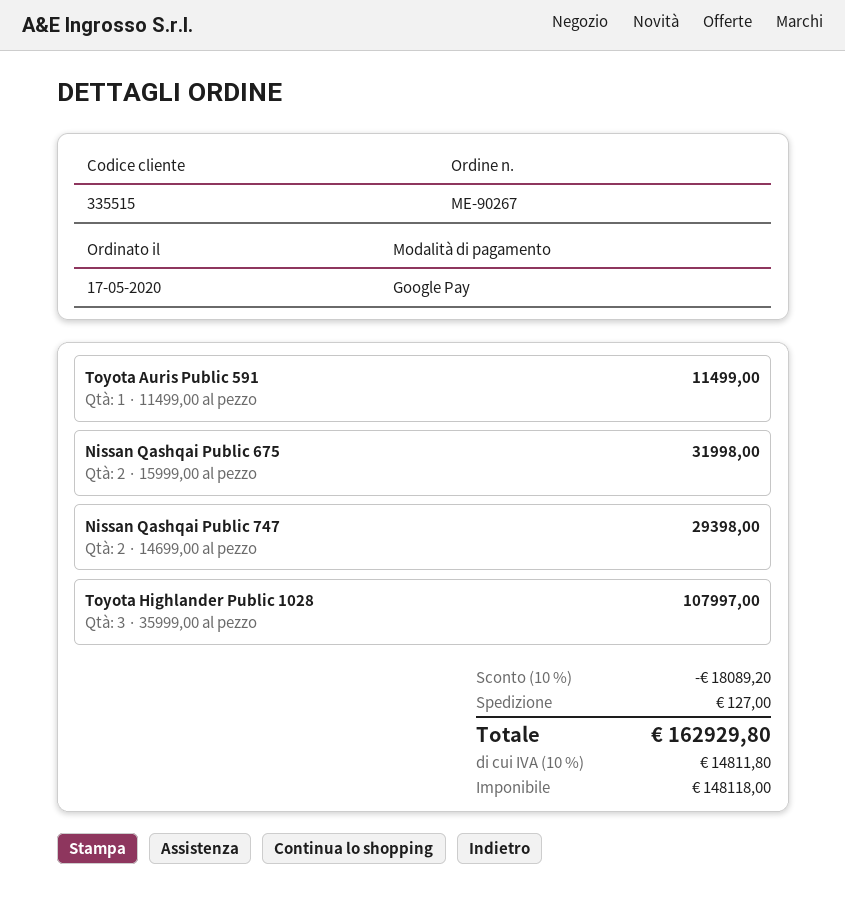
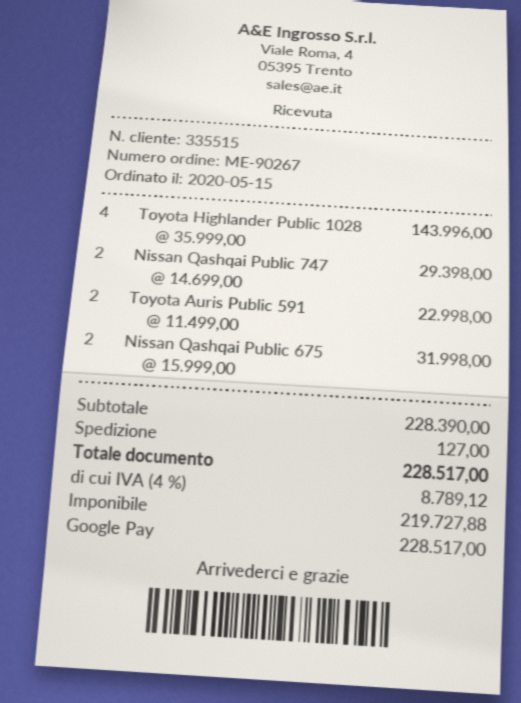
order date: 2020-05-17 -> 2020-05-15
Toyota Auris Public 591: 1 x 11499.00 = 11499.00 -> 2 x 11499.00 = 22998.00
Toyota Highlander Public 1028: 3 x 35999.00 = 107997.00 -> 4 x 35999.00 = 143996.00
discount: 10% = 18089.20 -> none
net: 148118.00 -> 219727.88
tax: 10% = 14811.80 -> 4% = 8789.12
total: 162929.80 -> 228517.00

